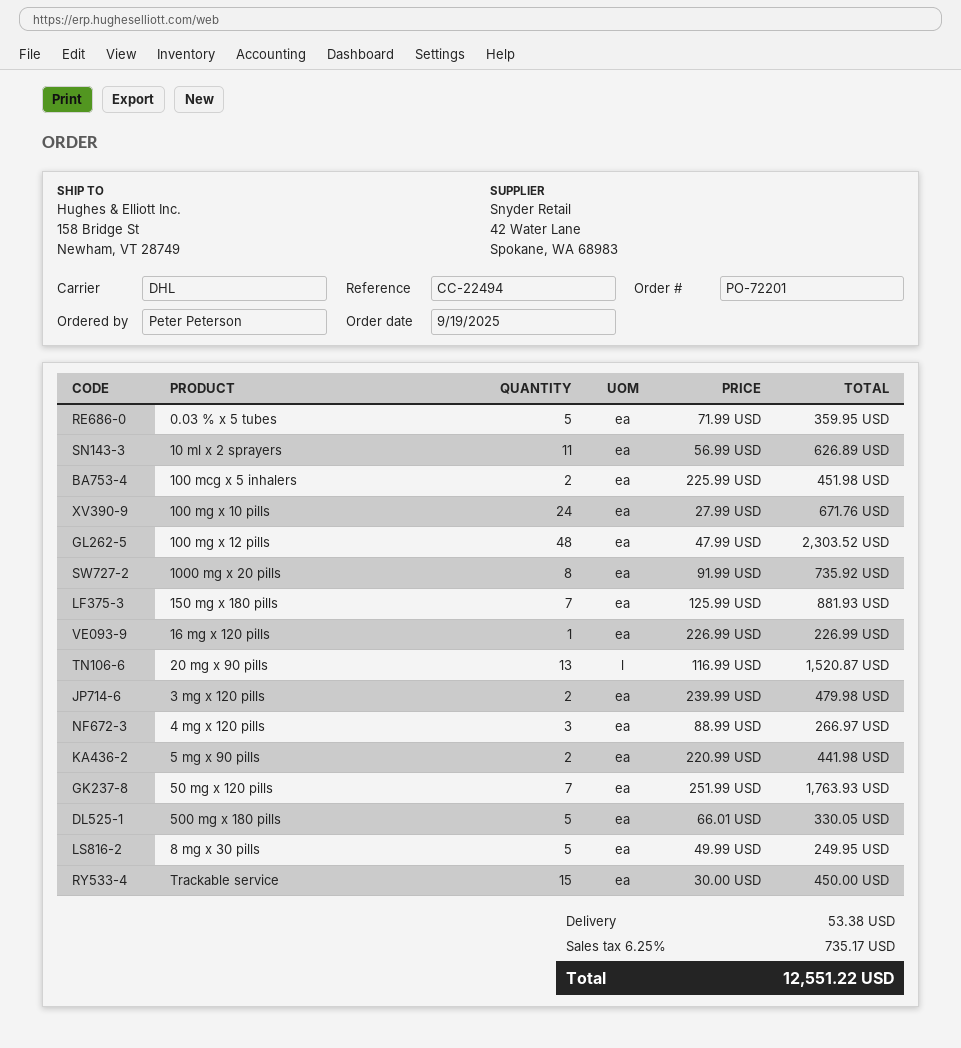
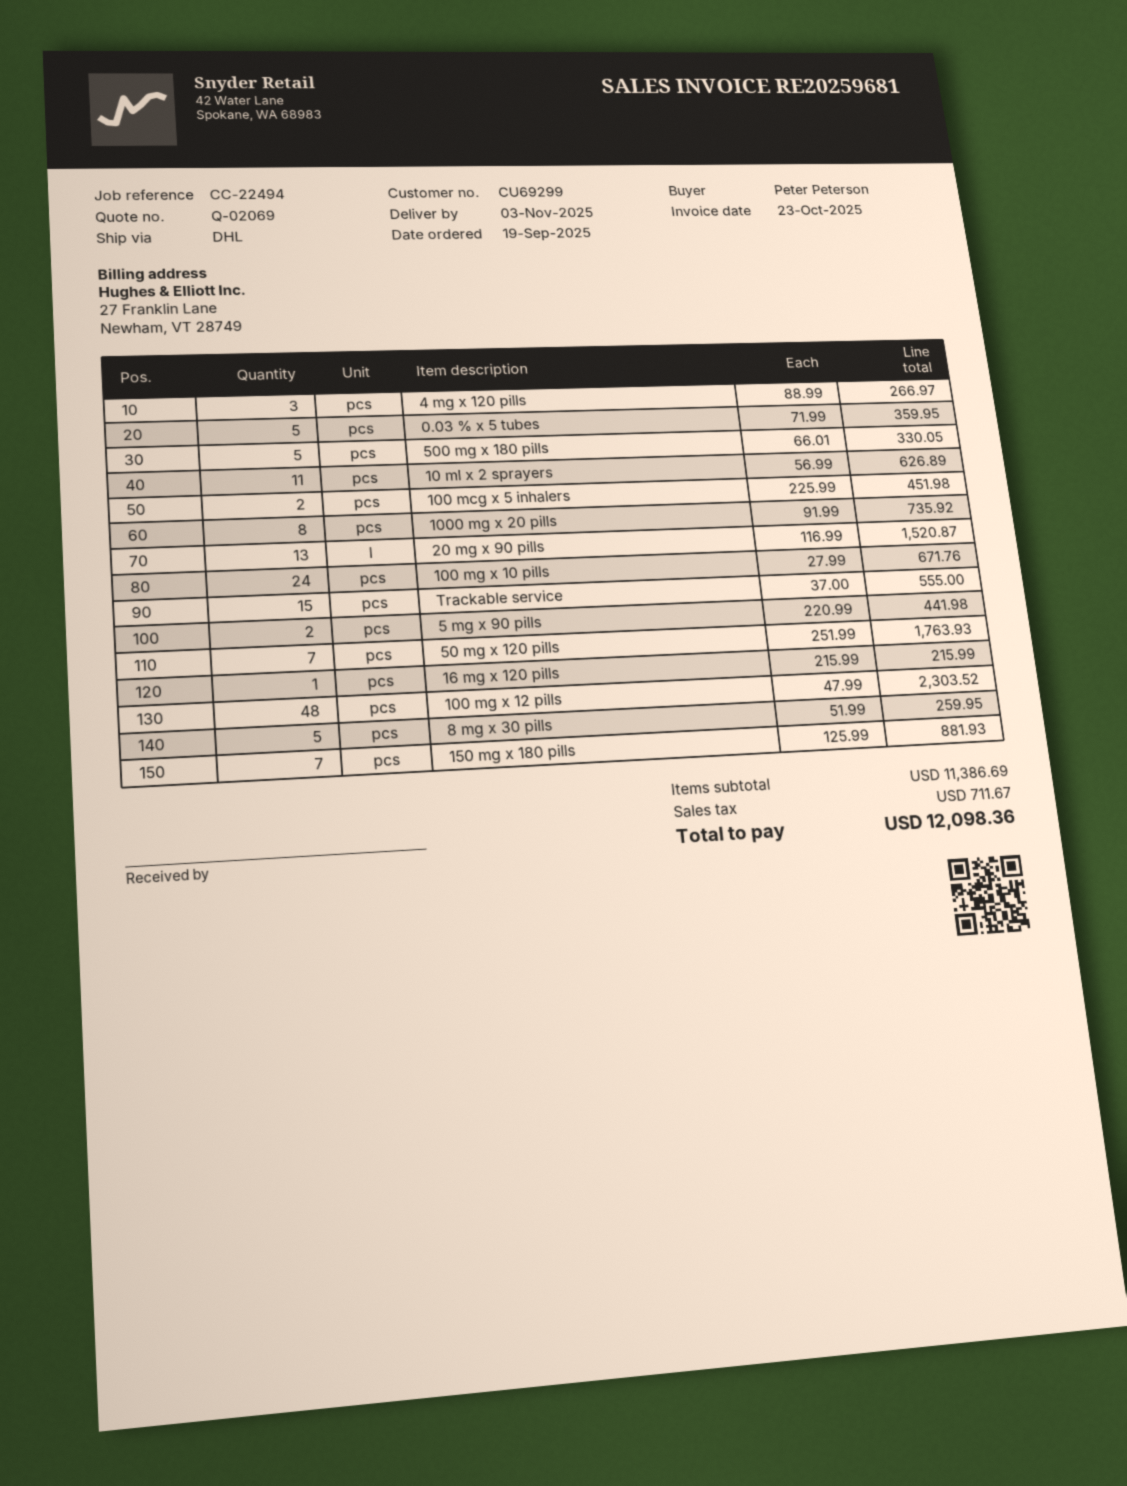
16 mg x 120 pills: 1 x 226.99 = 226.99 -> 1 x 215.99 = 215.99
3 mg x 120 pills: 2 x 239.99 = 479.98 -> none
8 mg x 30 pills: 5 x 49.99 = 249.95 -> 5 x 51.99 = 259.95
Trackable service: 15 x 30.00 = 450.00 -> 15 x 37.00 = 555.00
shipping: 53.38 -> none
tax: 735.17 -> 711.67
total: 12551.22 -> 12098.36

